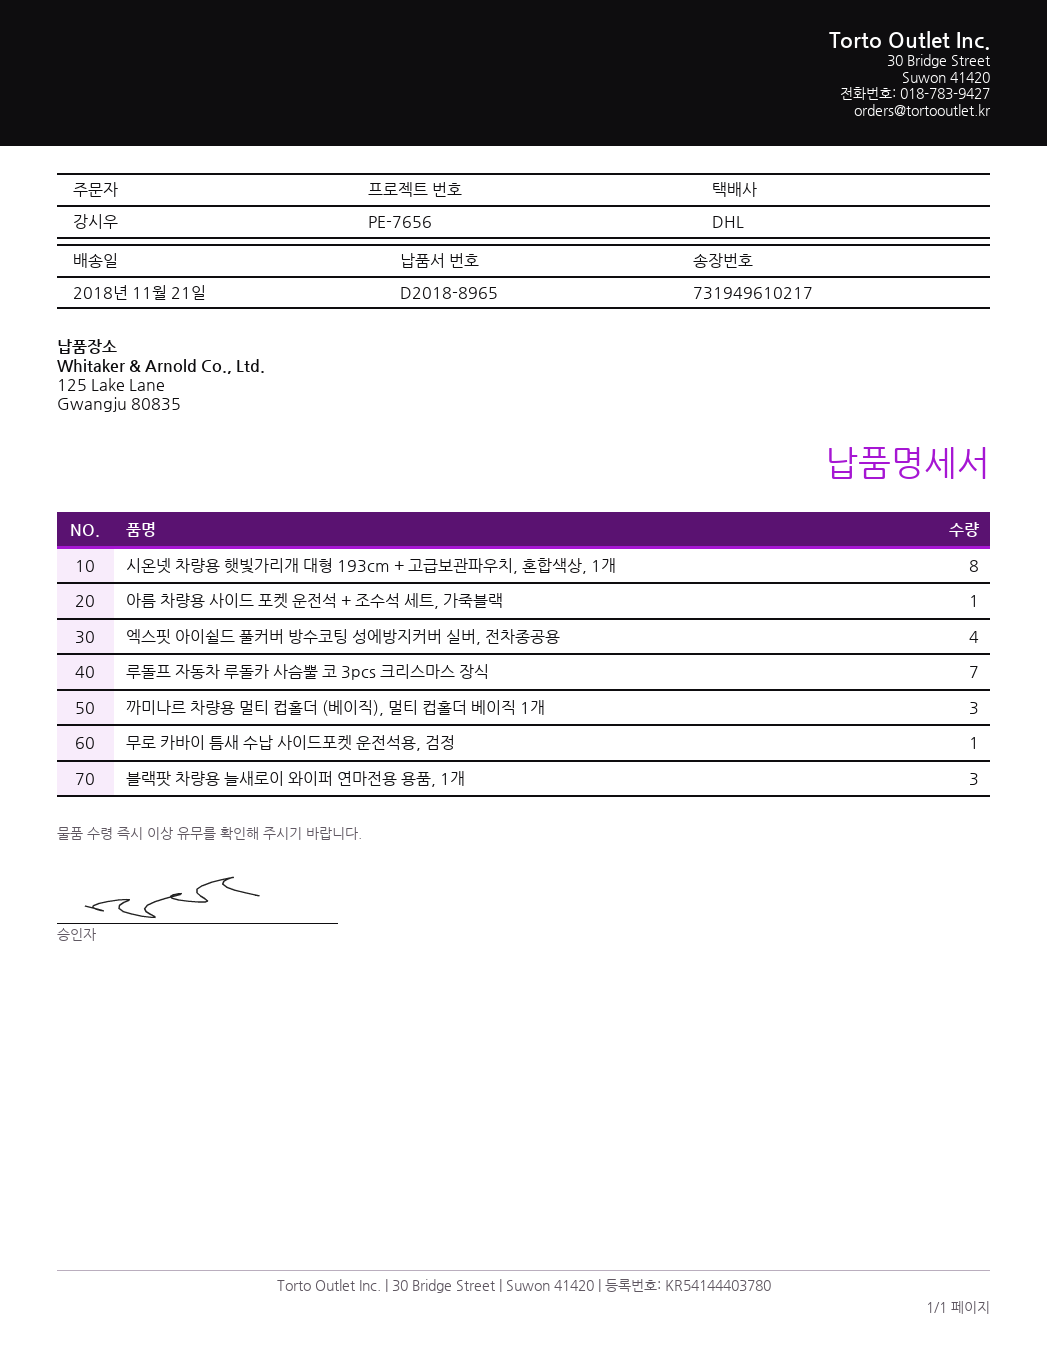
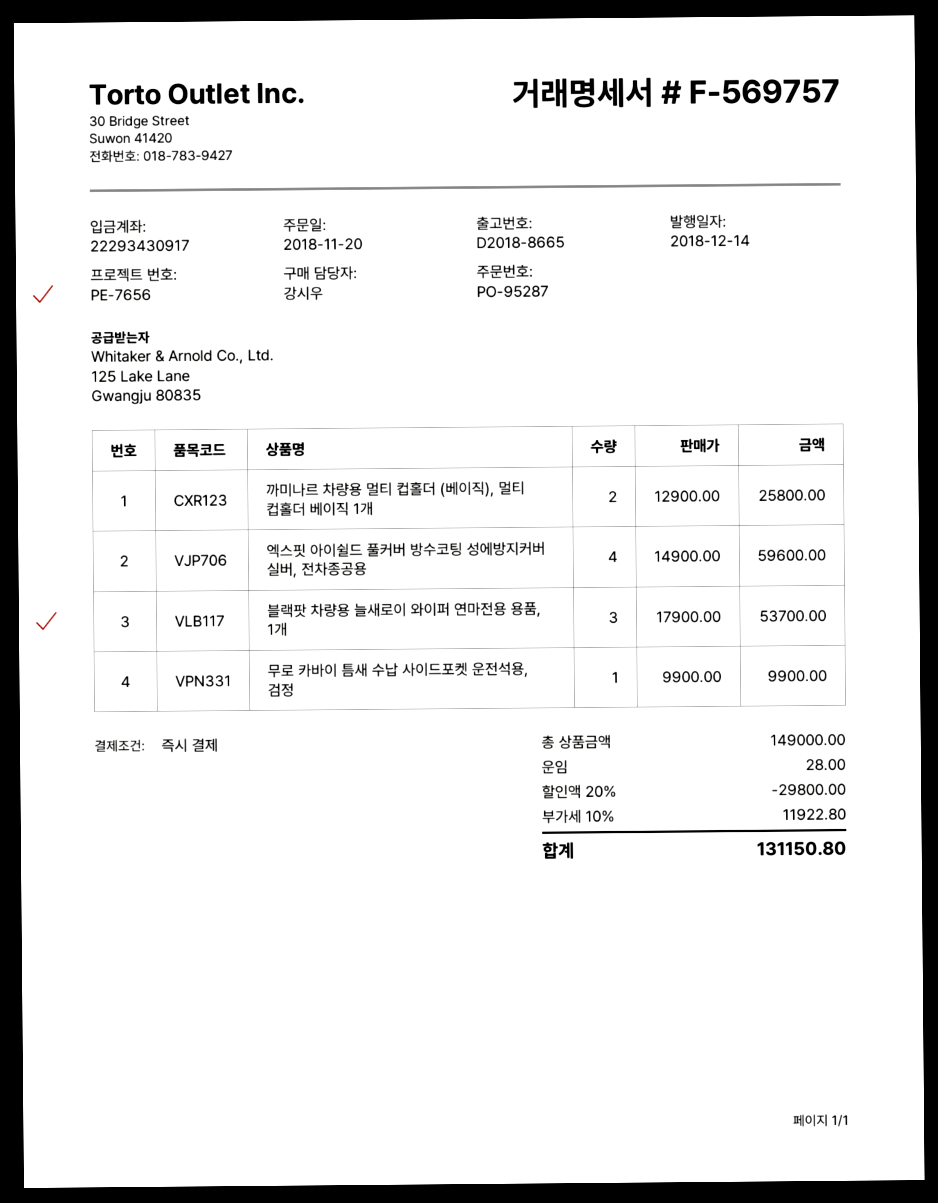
delivery note number: D2018-8965 -> D2018-8665
시온넷 차량용 햇빛가리개 대형 193cm + 고급보관파우치, 혼합색상, 1개: 8 -> none
아름 차량용 사이드 포켓 운전석 + 조수석 세트, 가죽블랙: 1 -> none
루돌프 자동차 루돌카 사슴뿔 코 3pcs 크리스마스 장식: 7 -> none
까미나르 차량용 멀티 컵홀더 (베이직), 멀티 컵홀더 베이직 1개: 3 -> 2

